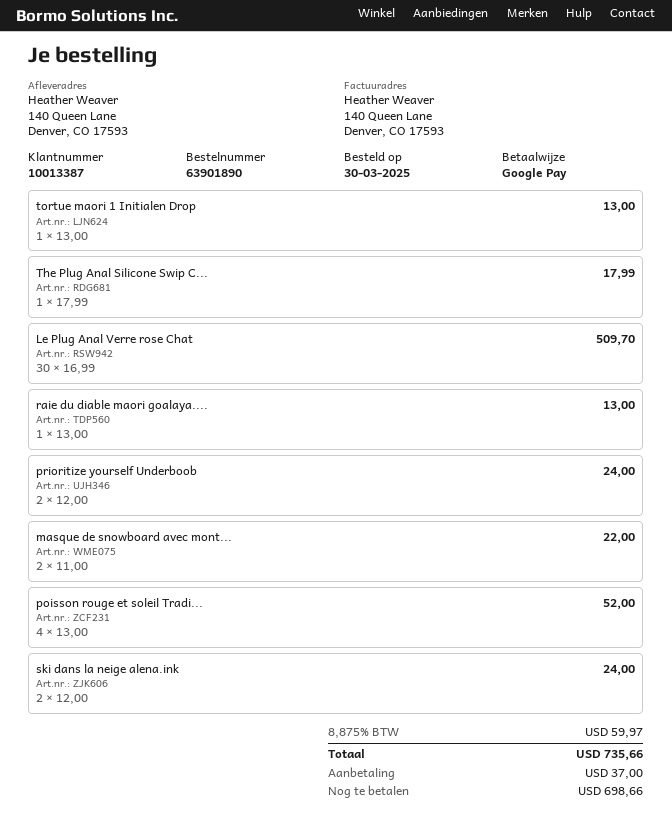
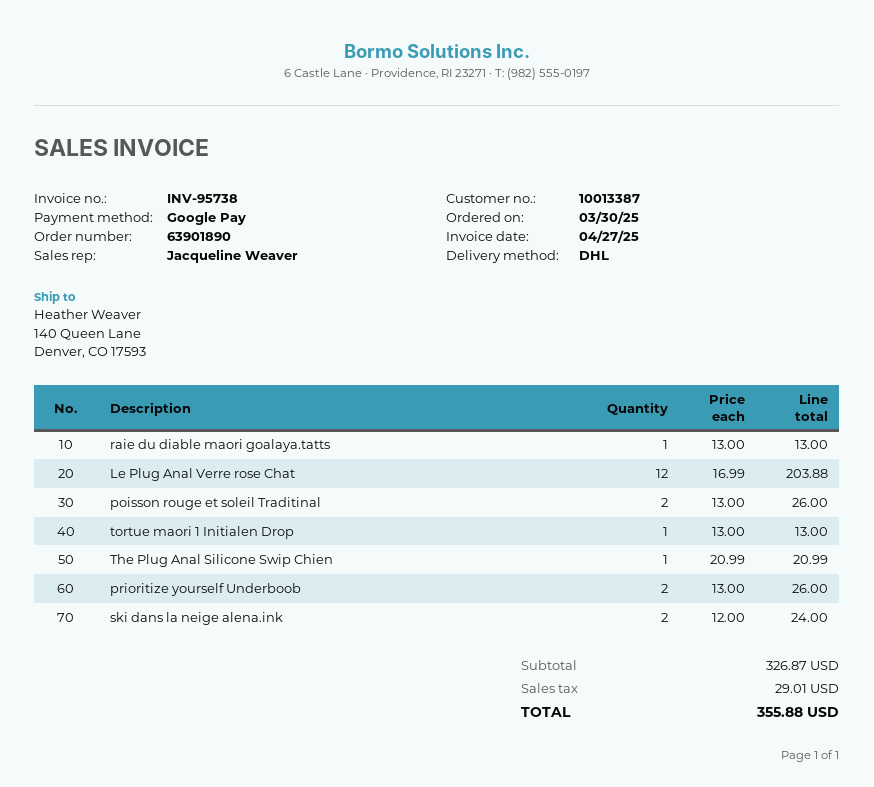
The Plug Anal Silicone Swip C...: 1 x 17.99 = 17.99 -> 1 x 20.99 = 20.99
Le Plug Anal Verre rose Chat: 30 x 16.99 = 509.70 -> 12 x 16.99 = 203.88
prioritize yourself Underboob: 2 x 12.00 = 24.00 -> 2 x 13.00 = 26.00
masque de snowboard avec mont...: 2 x 11.00 = 22.00 -> none
poisson rouge et soleil Tradi...: 4 x 13.00 = 52.00 -> 2 x 13.00 = 26.00
tax: 59.97 -> 29.01
total: 735.66 -> 355.88

